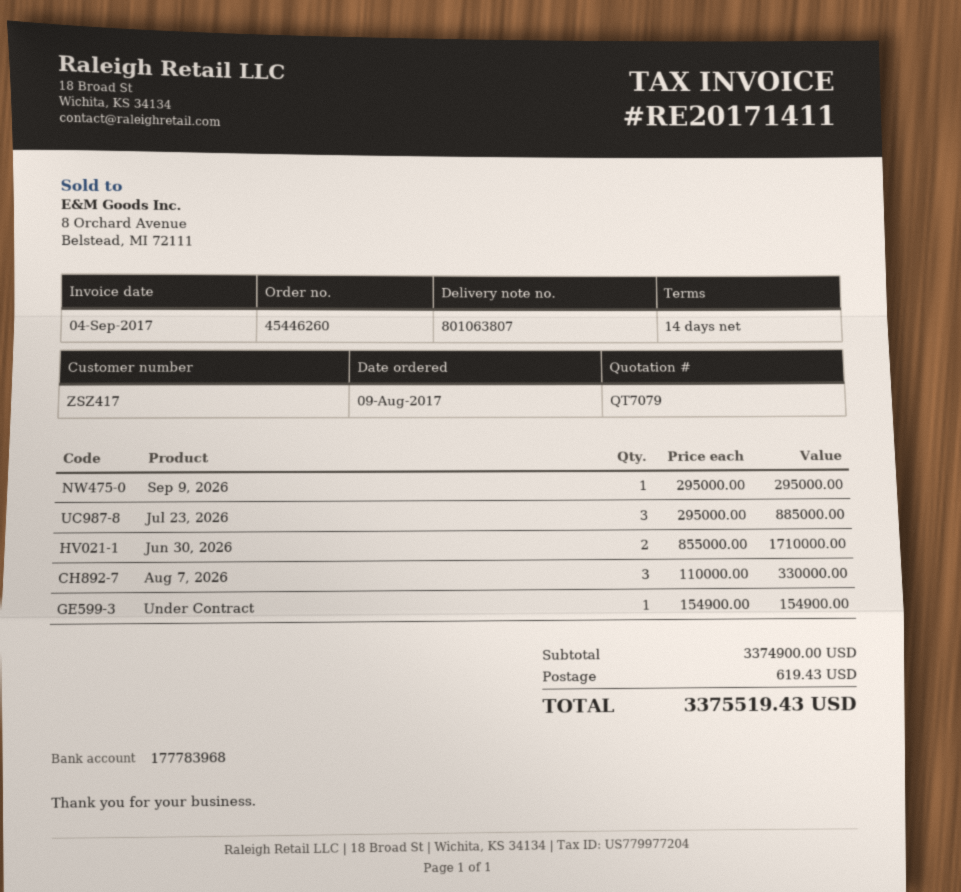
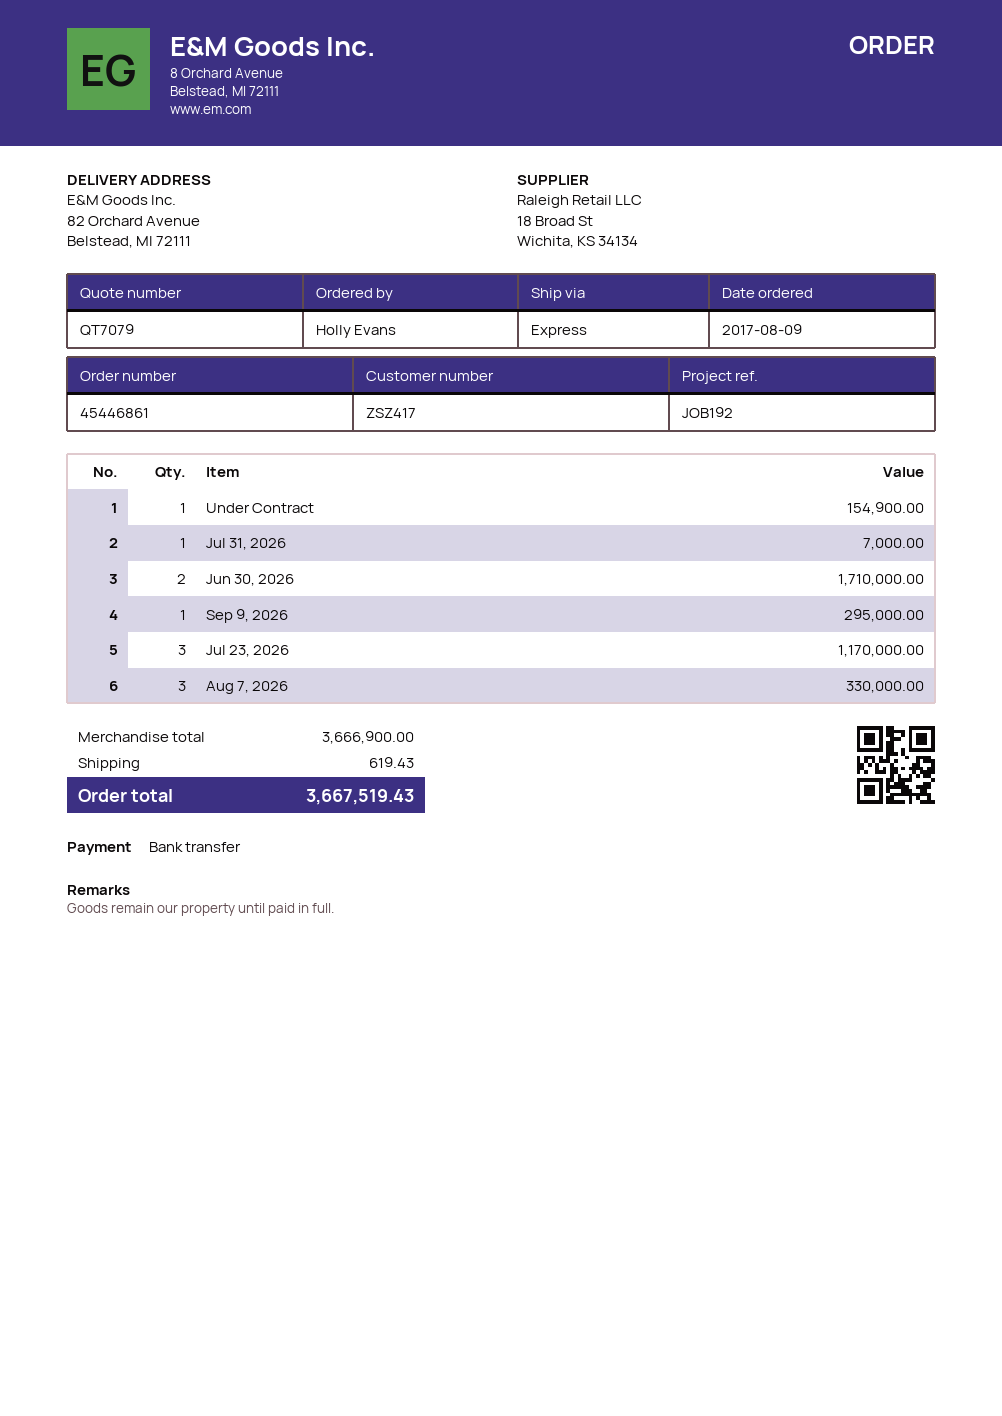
order number: 45446260 -> 45446861
Jul 23, 2026: 3 for 885000.00 -> 3 for 1170000.00
Jul 31, 2026: none -> 1 for 7000.00
subtotal: 3374900.00 -> 3666900.00
total: 3375519.43 -> 3667519.43

